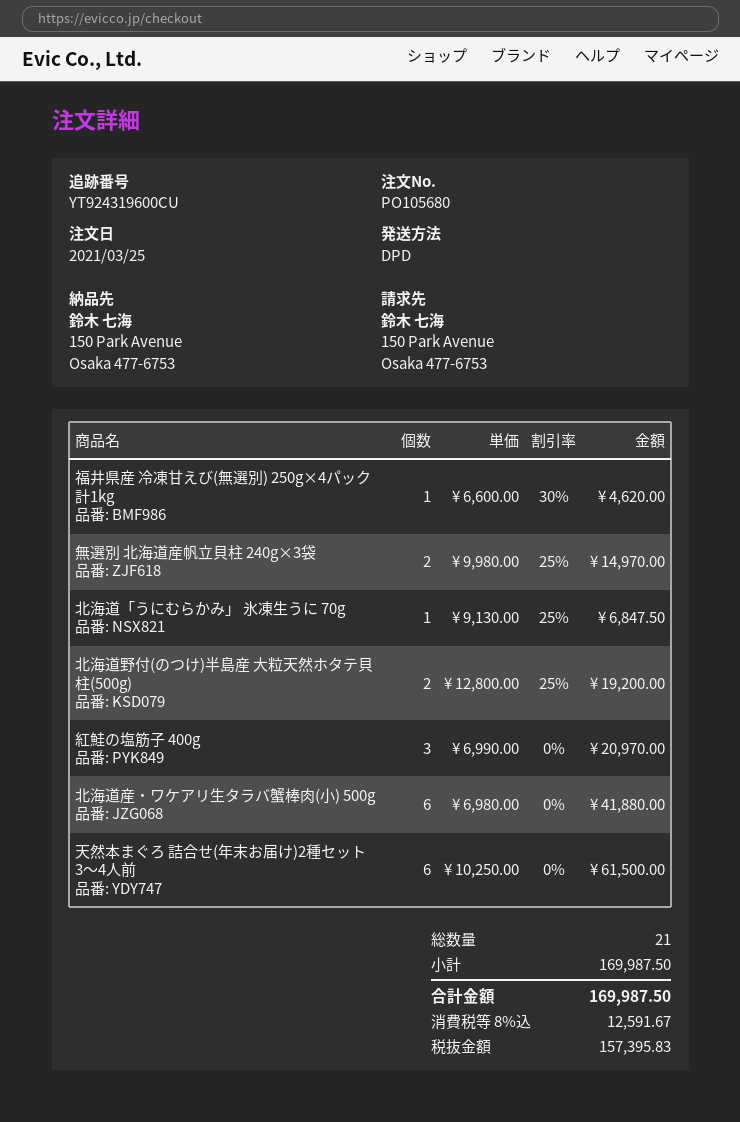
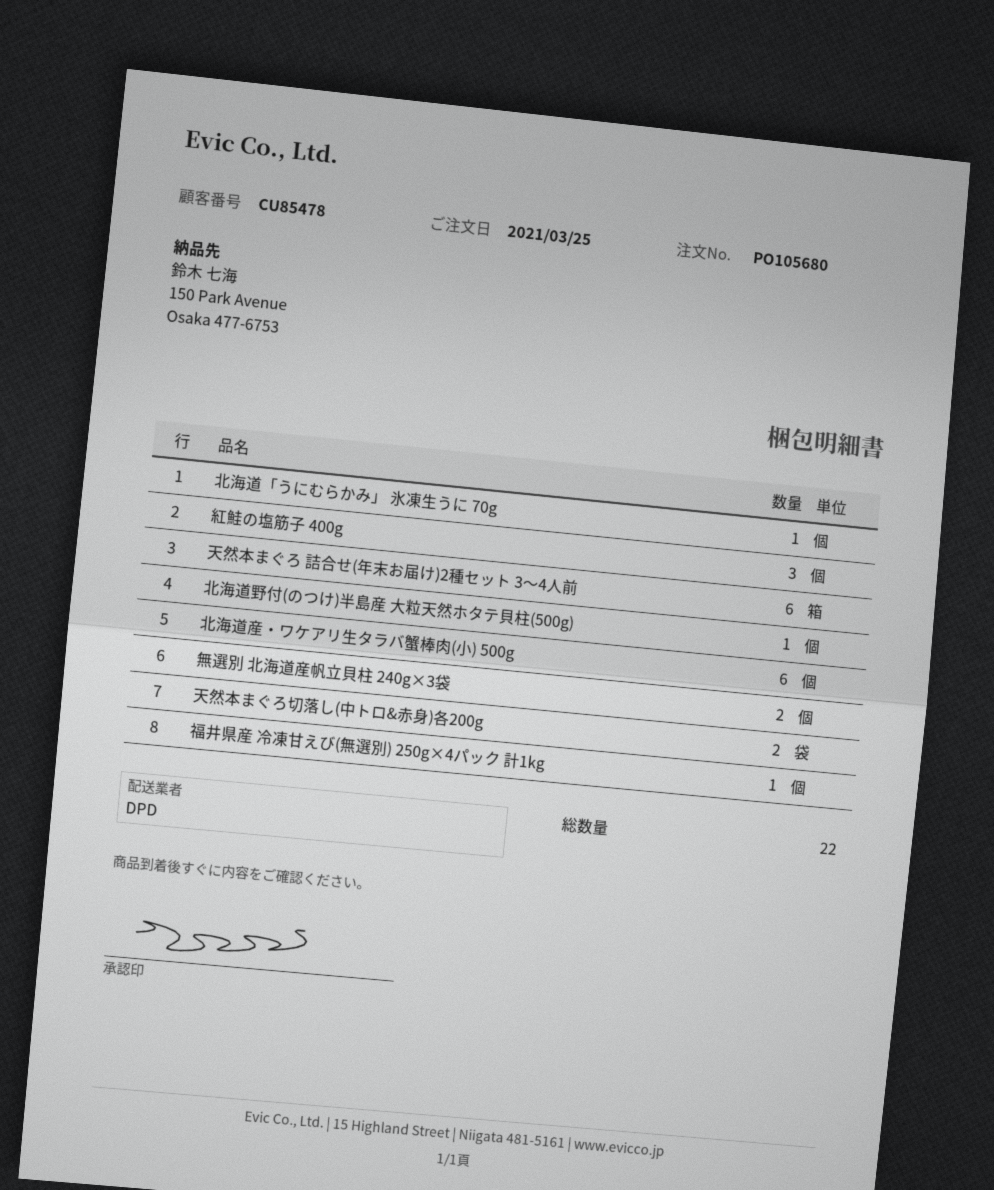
北海道野付(のつけ)半島産 大粒天然ホタテ貝柱(500g): 2 -> 1
天然本まぐろ切落し(中トロ&赤身)各200g: none -> 2
total quantity: 21 -> 22

